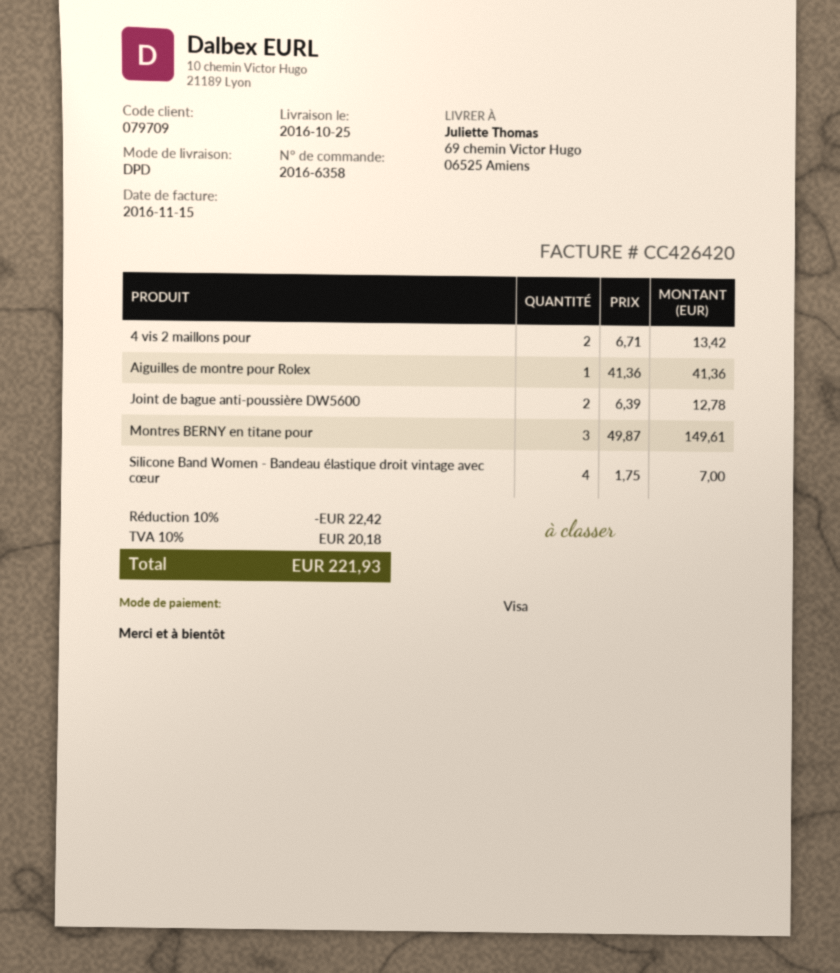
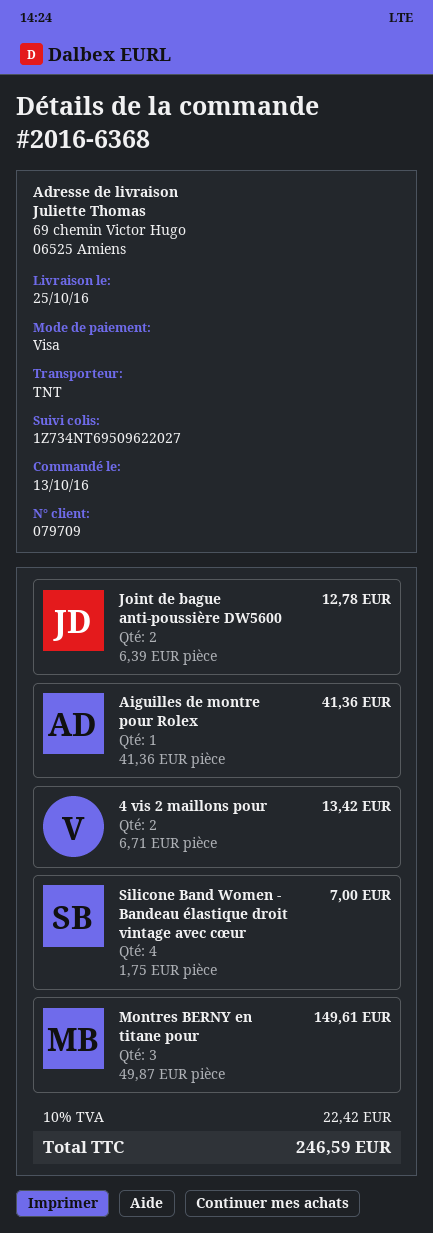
order number: 2016-6358 -> 2016-6368
shipping method: DPD -> TNT
discount: 10% = 22.42 -> none
tax: 10% = 20.18 -> 10% = 22.42
total: 221.93 -> 246.59

